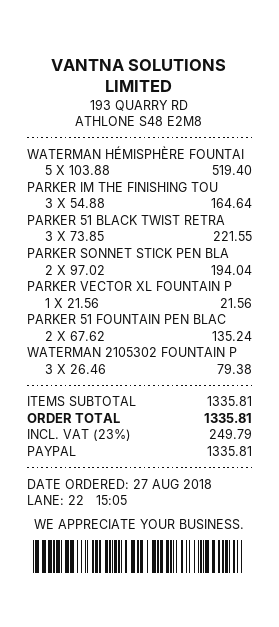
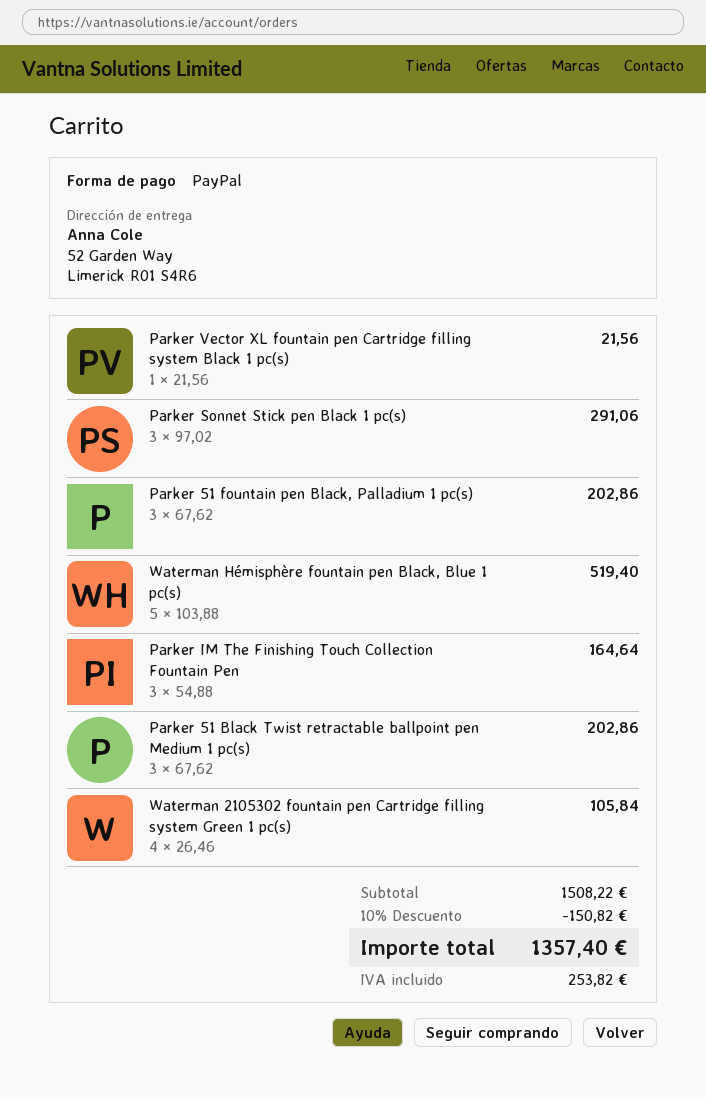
PARKER 51 BLACK TWIST RETRA: 3 x 73.85 = 221.55 -> 3 x 67.62 = 202.86
PARKER SONNET STICK PEN BLA: 2 x 97.02 = 194.04 -> 3 x 97.02 = 291.06
PARKER 51 FOUNTAIN PEN BLAC: 2 x 67.62 = 135.24 -> 3 x 67.62 = 202.86
WATERMAN 2105302 FOUNTAIN P: 3 x 26.46 = 79.38 -> 4 x 26.46 = 105.84
subtotal: 1335.81 -> 1508.22
discount: none -> 10% = 150.82
tax: 249.79 -> 253.82
total: 1335.81 -> 1357.40

